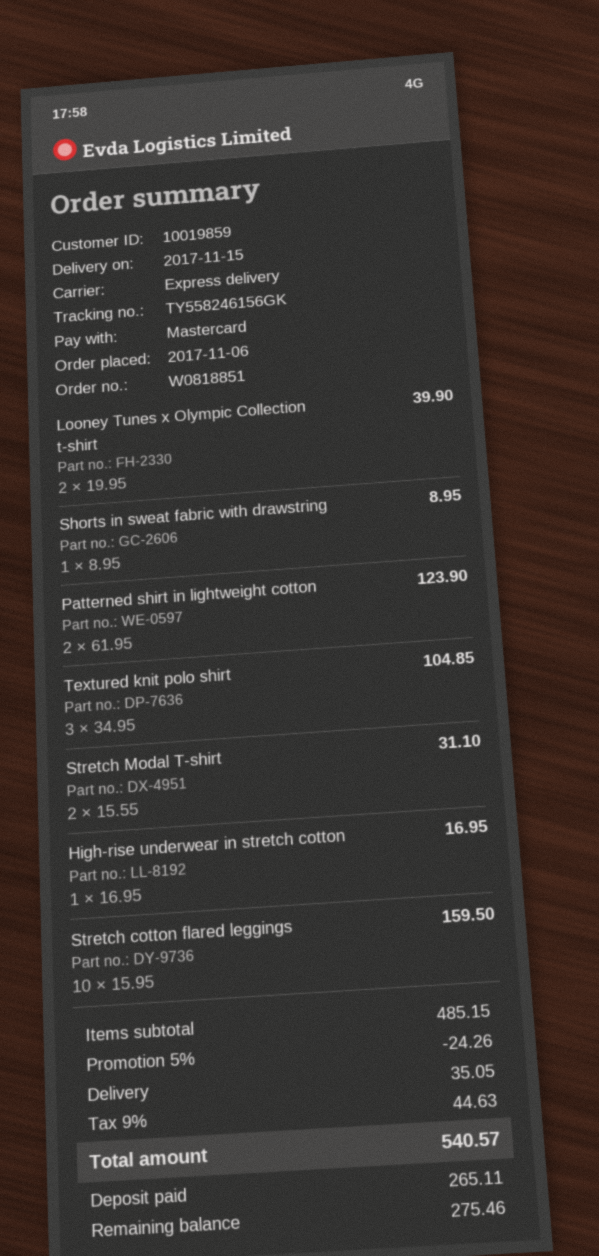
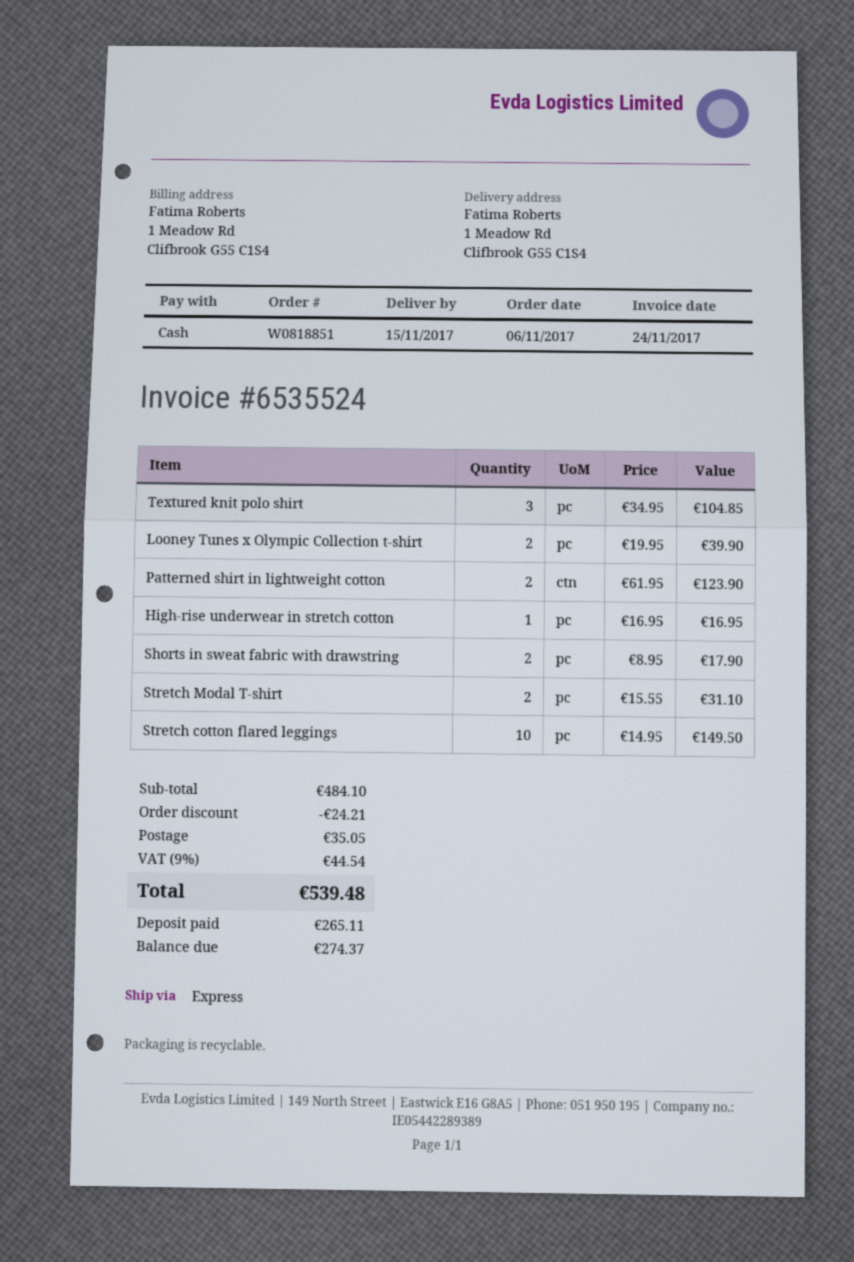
payment method: Mastercard -> cash
Shorts in sweat fabric with drawstring: 1 x 8.95 = 8.95 -> 2 x 8.95 = 17.90
Stretch cotton flared leggings: 10 x 15.95 = 159.50 -> 10 x 14.95 = 149.50
subtotal: 485.15 -> 484.10
discount: 24.26 -> 24.21
tax: 9% = 44.63 -> 9% = 44.54
total: 540.57 -> 539.48
balance: 275.46 -> 274.37

